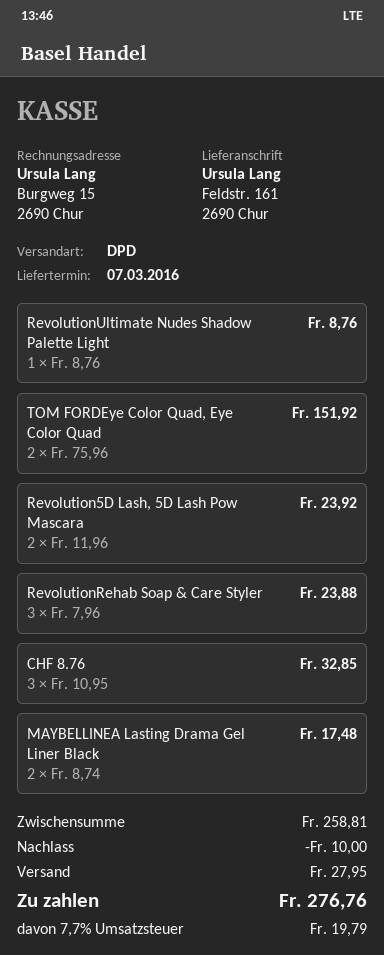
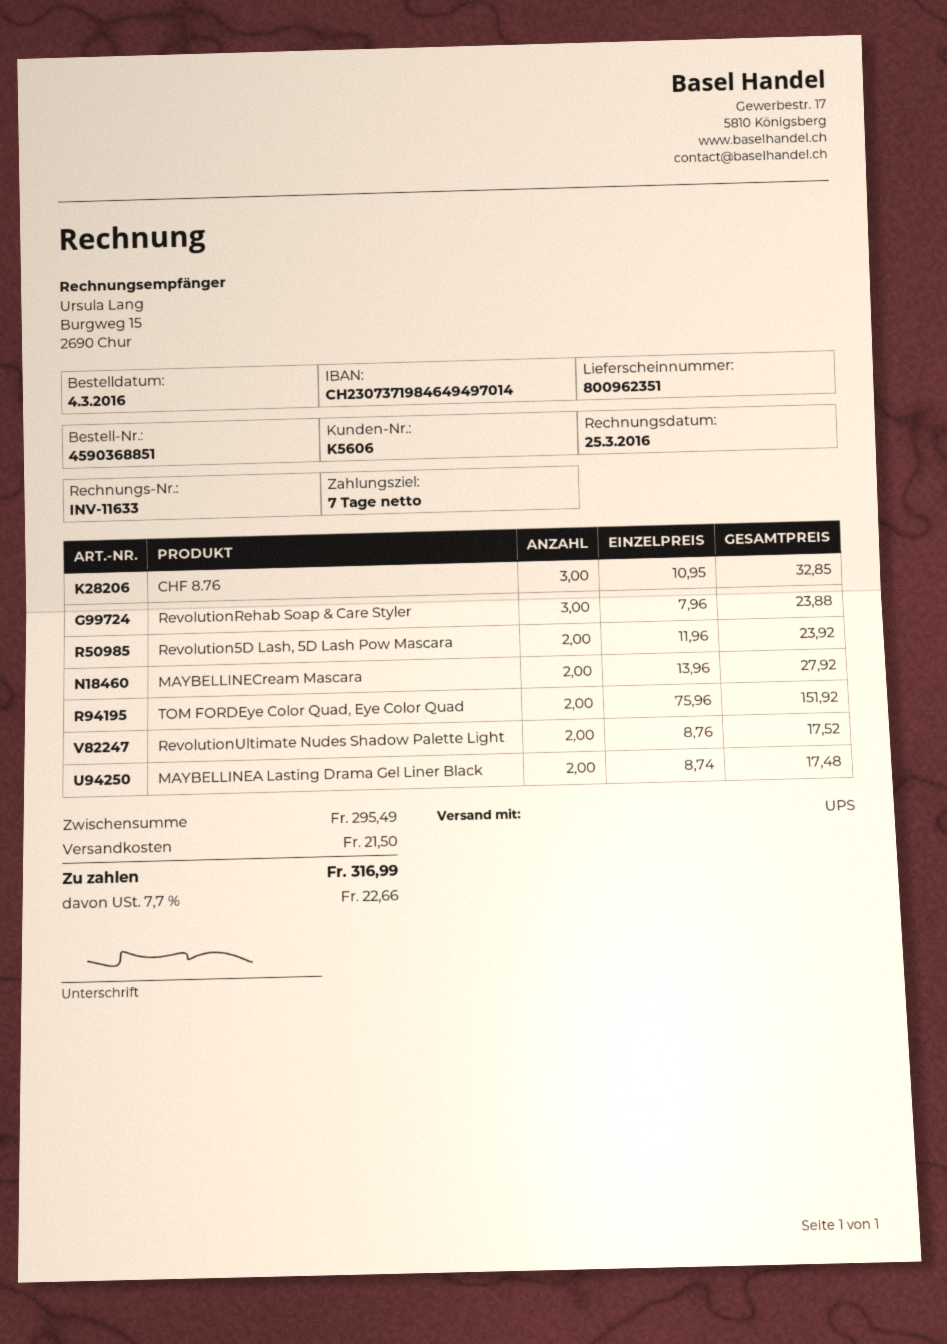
shipping method: DPD -> UPS
RevolutionUltimate Nudes Shadow Palette Light: 1 x 8.76 = 8.76 -> 2 x 8.76 = 17.52
MAYBELLINECream Mascara: none -> 2 x 13.96 = 27.92
subtotal: 258.81 -> 295.49
discount: 10.00 -> none
shipping: 27.95 -> 21.50
tax: 7.7% = 19.79 -> 7.7% = 22.66
total: 276.76 -> 316.99

